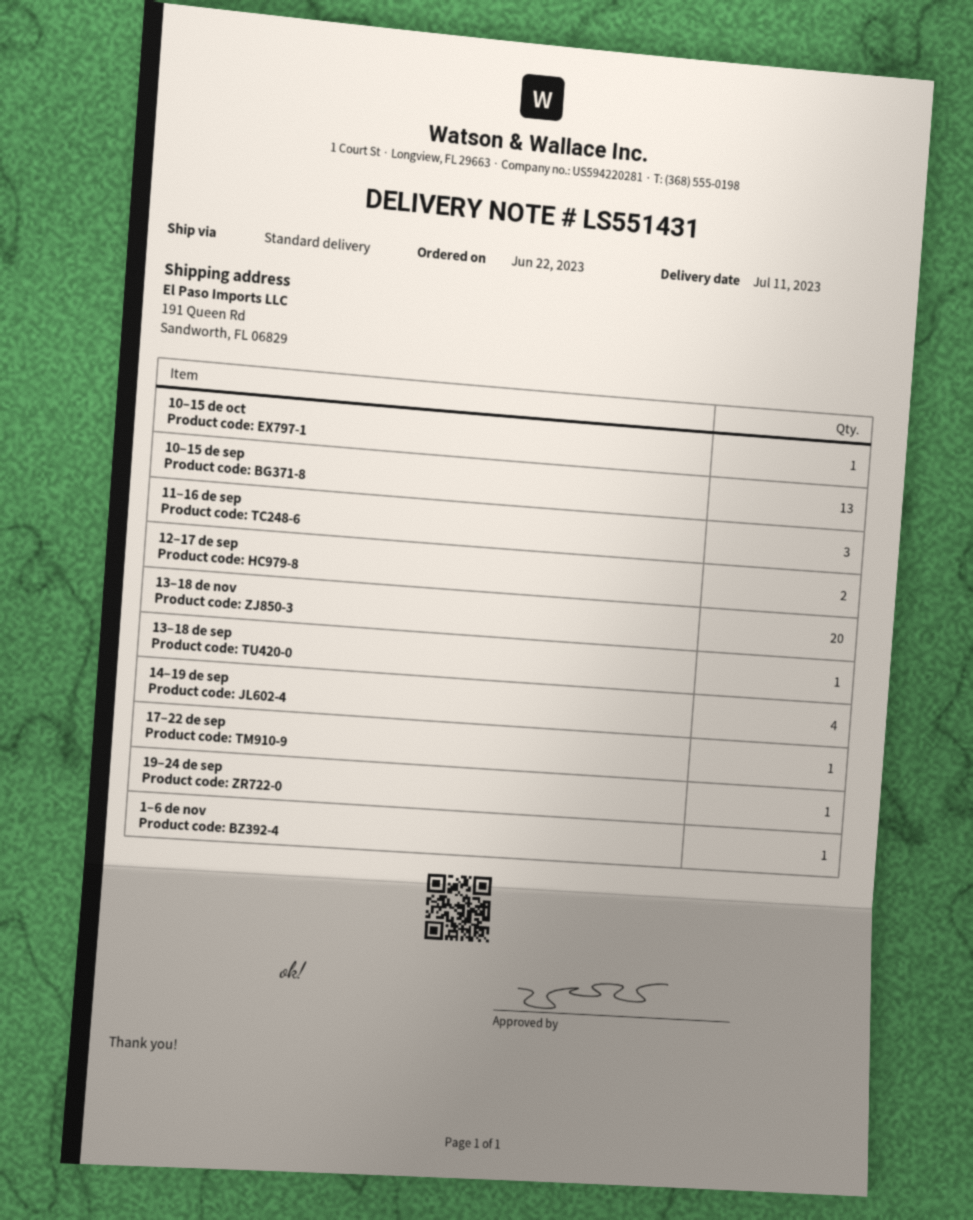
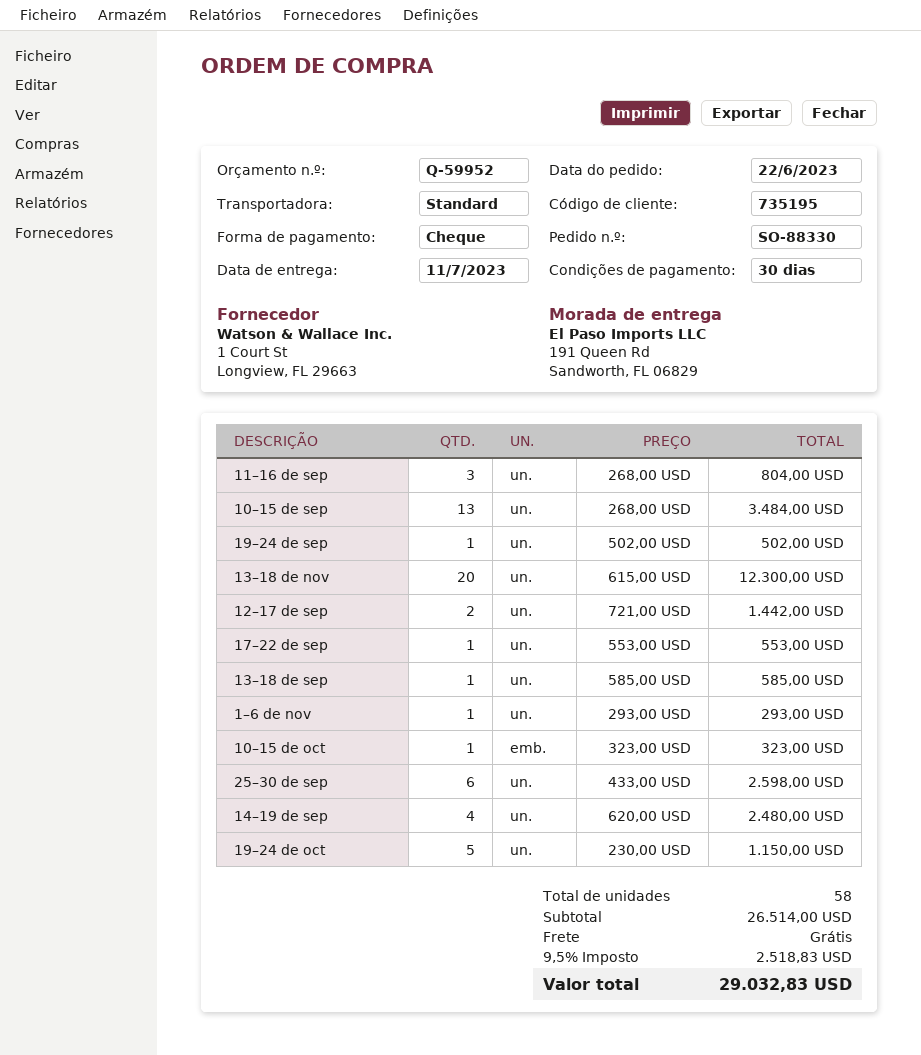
25–30 de sep: none -> 6
19–24 de oct: none -> 5

